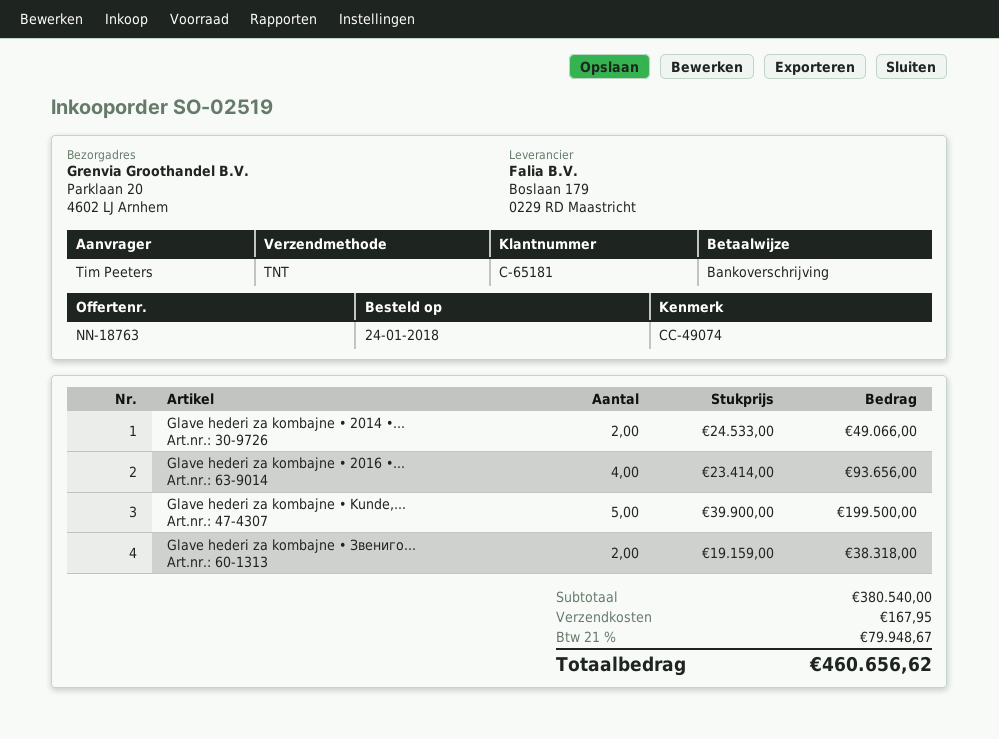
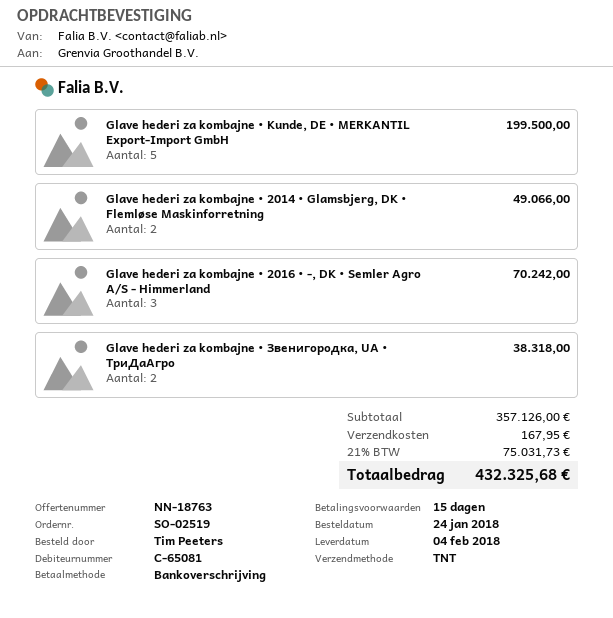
customer number: C-65181 -> C-65081
Glave hederi za kombajne • 2016 •...: 4 for 93656.00 -> 3 for 70242.00
subtotal: 380540.00 -> 357126.00
tax: 21% = 79948.67 -> 21% = 75031.73
total: 460656.62 -> 432325.68

